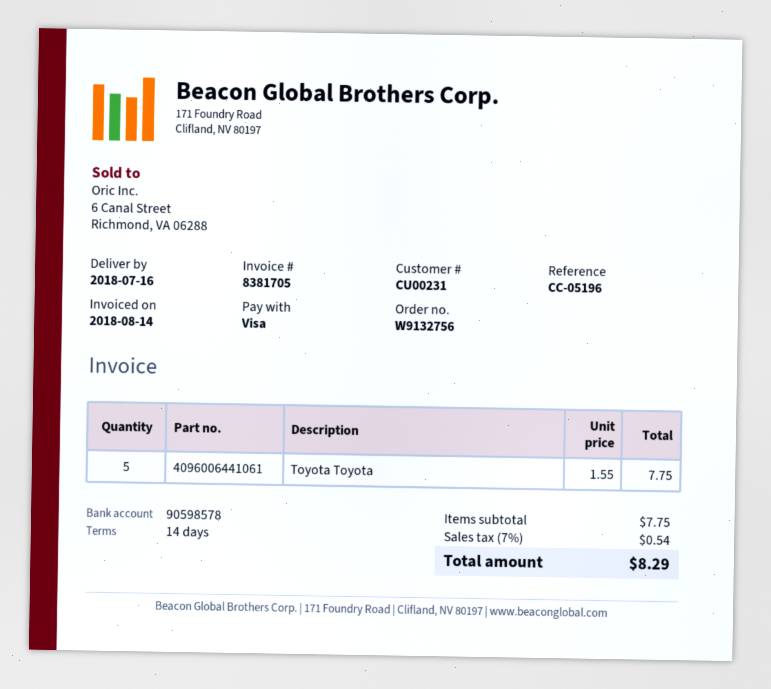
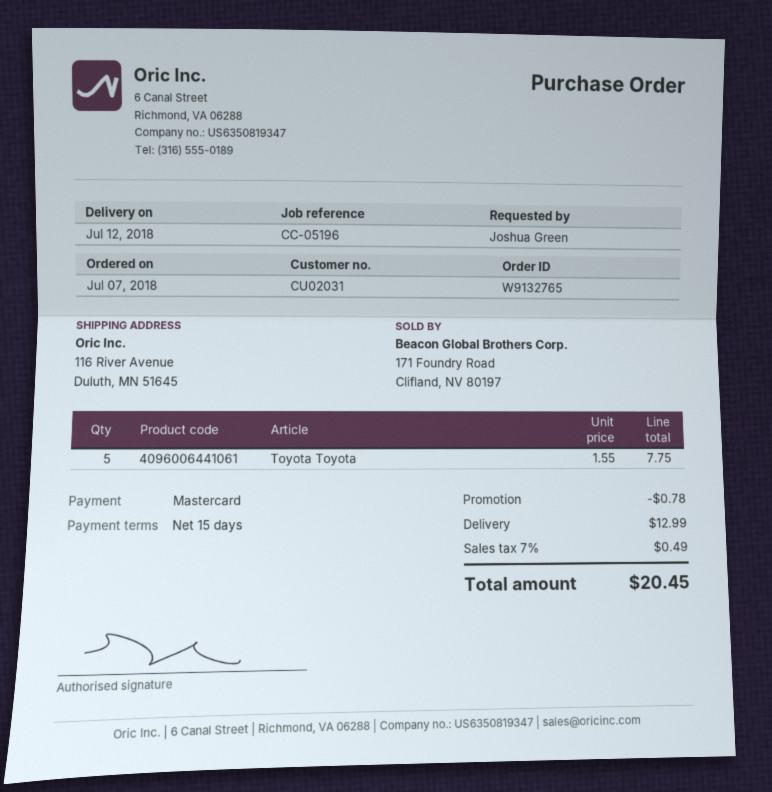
order number: W9132756 -> W9132765
delivery date: 2018-07-16 -> 2018-07-12
payment terms: 14 days -> 15 days
customer number: CU00231 -> CU02031
payment method: Visa -> Mastercard
discount: none -> 0.78
shipping: none -> 12.99
tax: 7% = 0.54 -> 7% = 0.49
total: 8.29 -> 20.45

